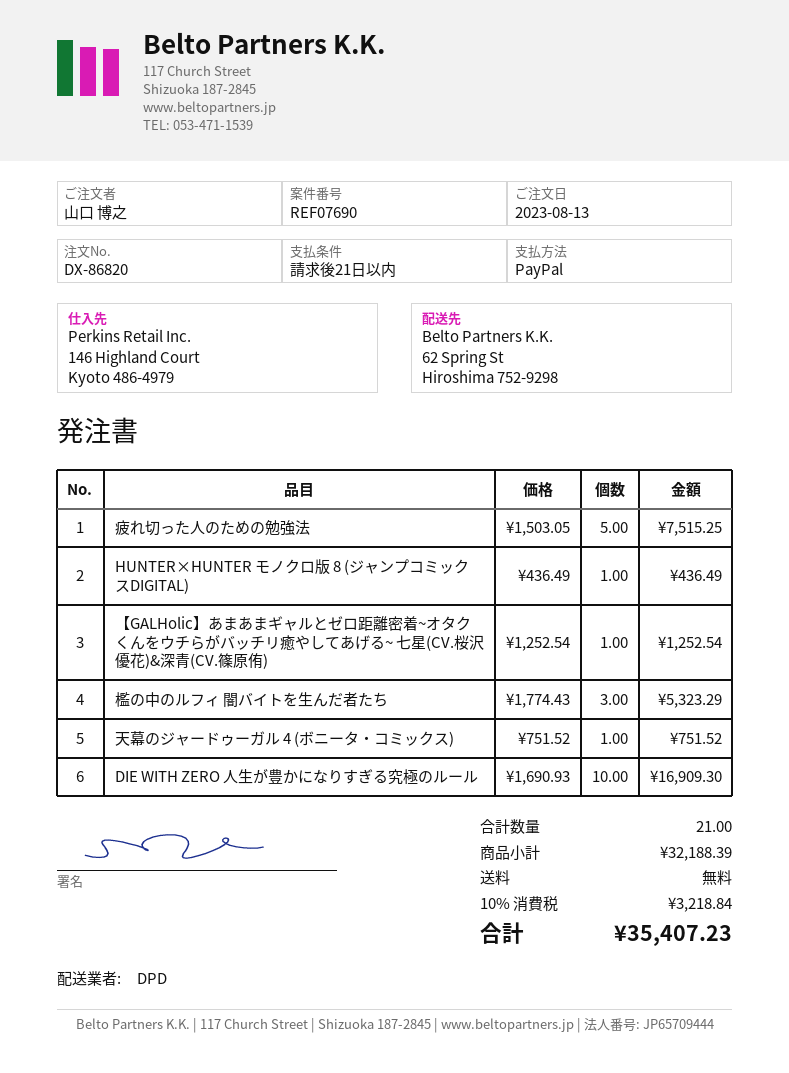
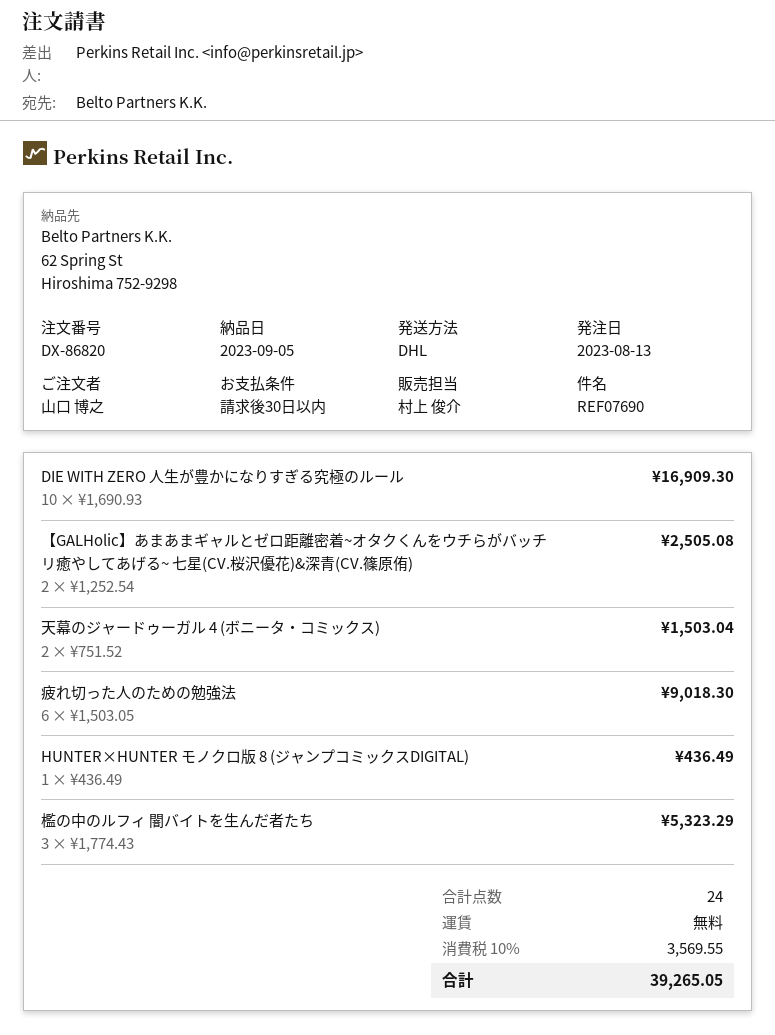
payment terms: 21 days -> 30 days
shipping method: DPD -> DHL
疲れ切った人のための勉強法: 5 x 1503.05 = 7515.25 -> 6 x 1503.05 = 9018.30
【GALHolic】あまあまギャルとゼロ距離密着~オタクくんをウチらがバッチリ癒やしてあげる~ 七星(CV.桜沢優花)&深青(CV.篠原侑): 1 x 1252.54 = 1252.54 -> 2 x 1252.54 = 2505.08
天幕のジャードゥーガル 4 (ボニータ・コミックス): 1 x 751.52 = 751.52 -> 2 x 751.52 = 1503.04
total quantity: 21 -> 24
tax: 10% = 3218.84 -> 10% = 3569.55
total: 35407.23 -> 39265.05

